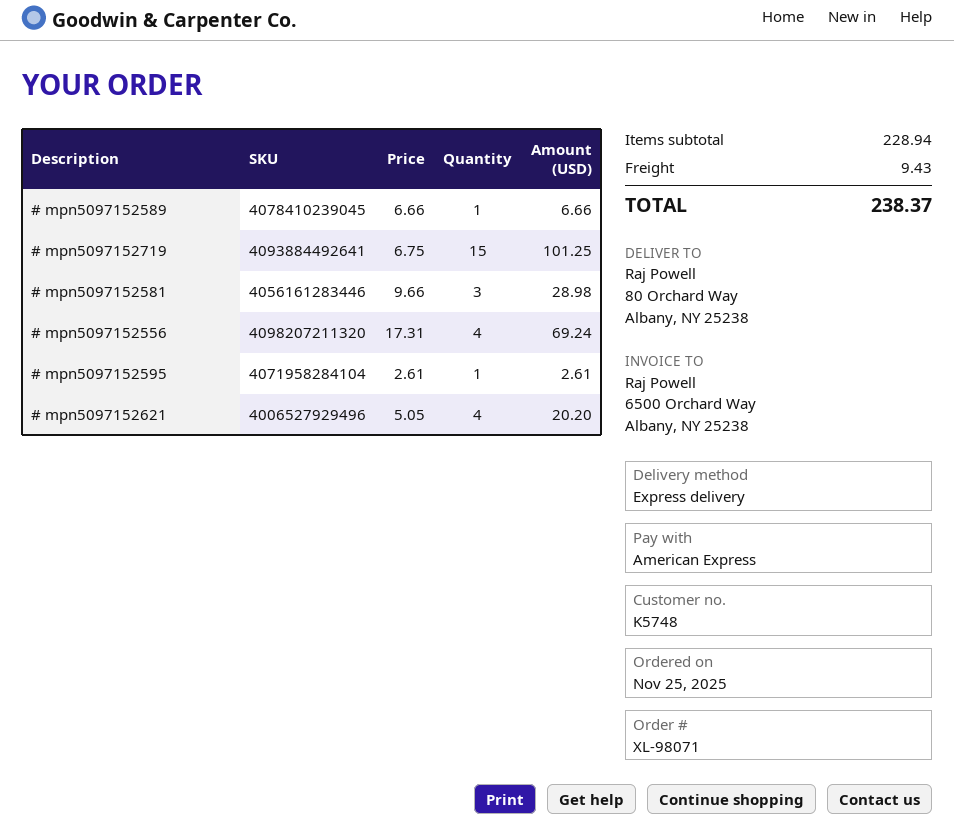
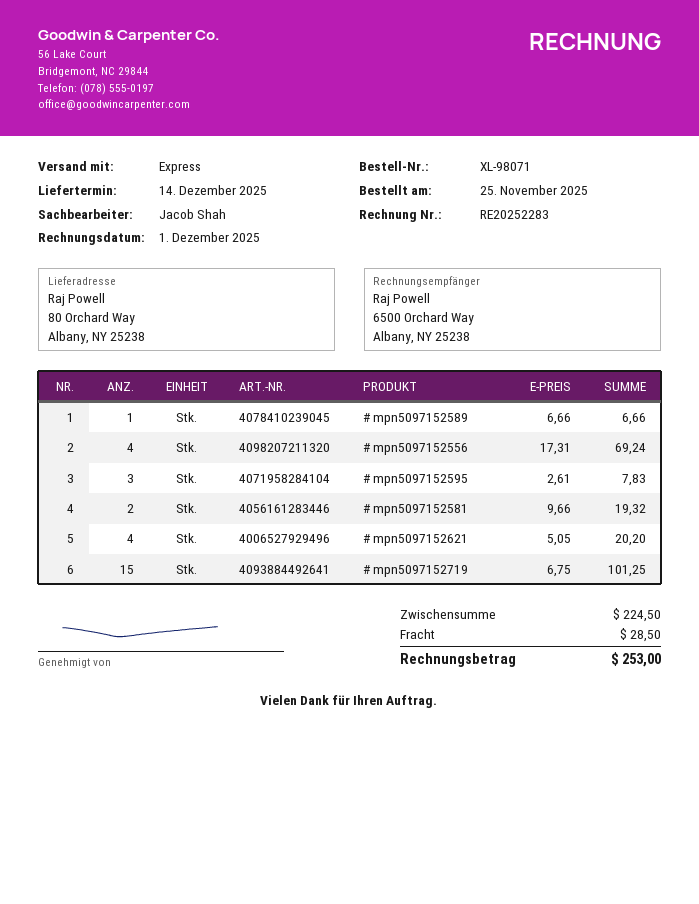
# mpn5097152581: 3 x 9.66 = 28.98 -> 2 x 9.66 = 19.32
# mpn5097152595: 1 x 2.61 = 2.61 -> 3 x 2.61 = 7.83
subtotal: 228.94 -> 224.50
shipping: 9.43 -> 28.50
total: 238.37 -> 253.00

